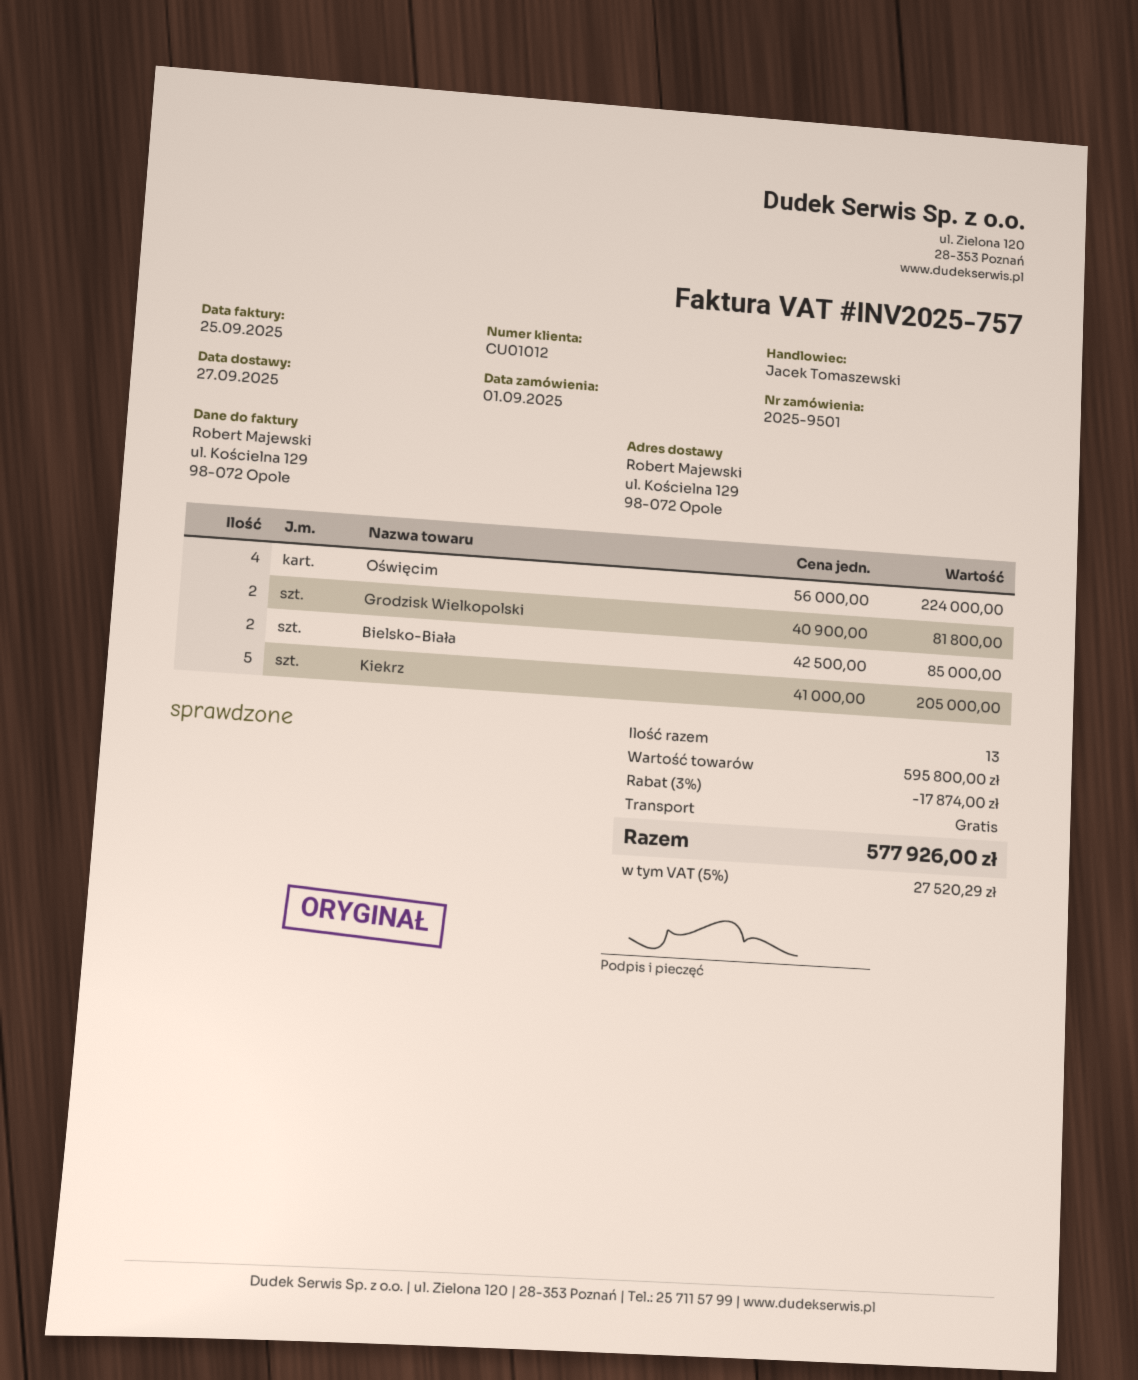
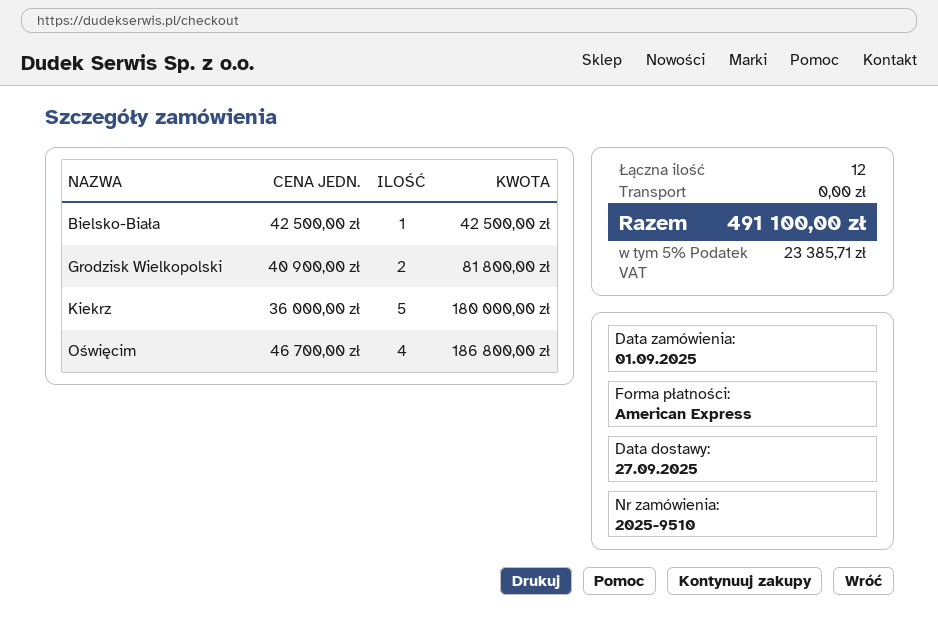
order number: 2025-9501 -> 2025-9510
Oświęcim: 4 x 56000.00 = 224000.00 -> 4 x 46700.00 = 186800.00
Bielsko-Biała: 2 x 42500.00 = 85000.00 -> 1 x 42500.00 = 42500.00
Kiekrz: 5 x 41000.00 = 205000.00 -> 5 x 36000.00 = 180000.00
total quantity: 13 -> 12
discount: 3% = 17874.00 -> none
tax: 5% = 27520.29 -> 5% = 23385.71
total: 577926.00 -> 491100.00

